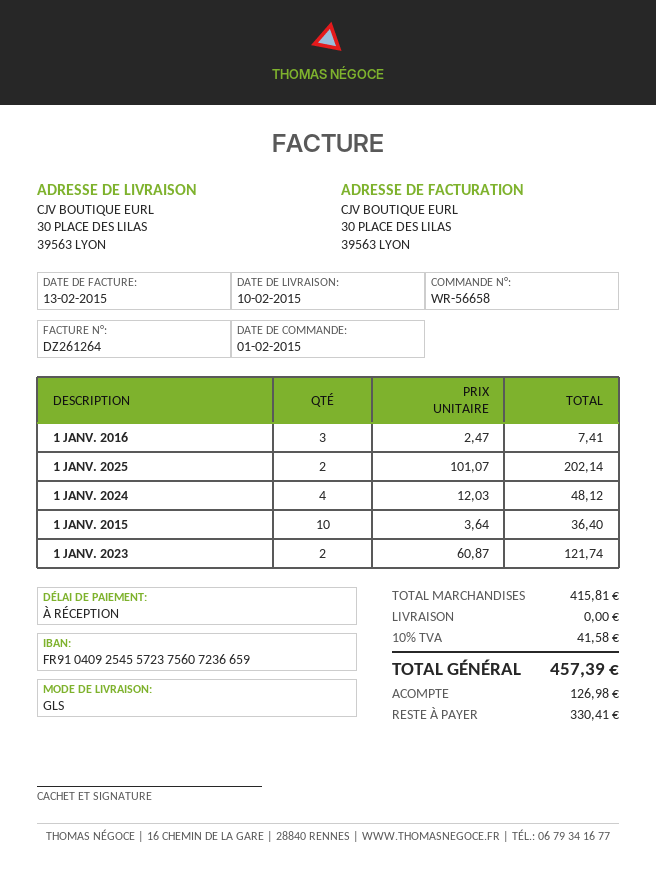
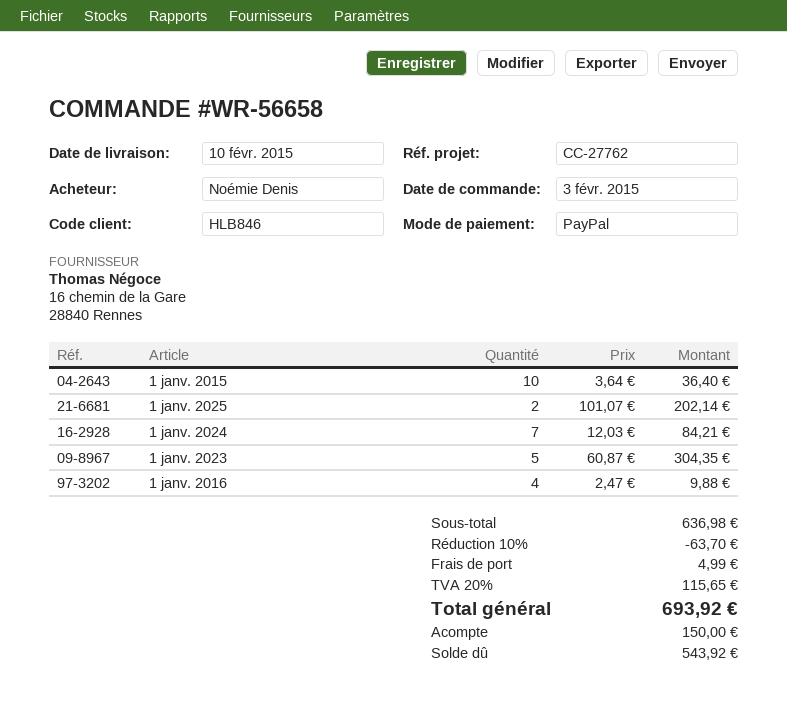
order date: 2015-02-01 -> 2015-02-03
1 JANV. 2016: 3 x 2.47 = 7.41 -> 4 x 2.47 = 9.88
1 JANV. 2024: 4 x 12.03 = 48.12 -> 7 x 12.03 = 84.21
1 JANV. 2023: 2 x 60.87 = 121.74 -> 5 x 60.87 = 304.35
subtotal: 415.81 -> 636.98
discount: none -> 10% = 63.70
shipping: 0.00 -> 4.99
tax: 10% = 41.58 -> 20% = 115.65
total: 457.39 -> 693.92
deposit: 126.98 -> 150.00
balance: 330.41 -> 543.92

